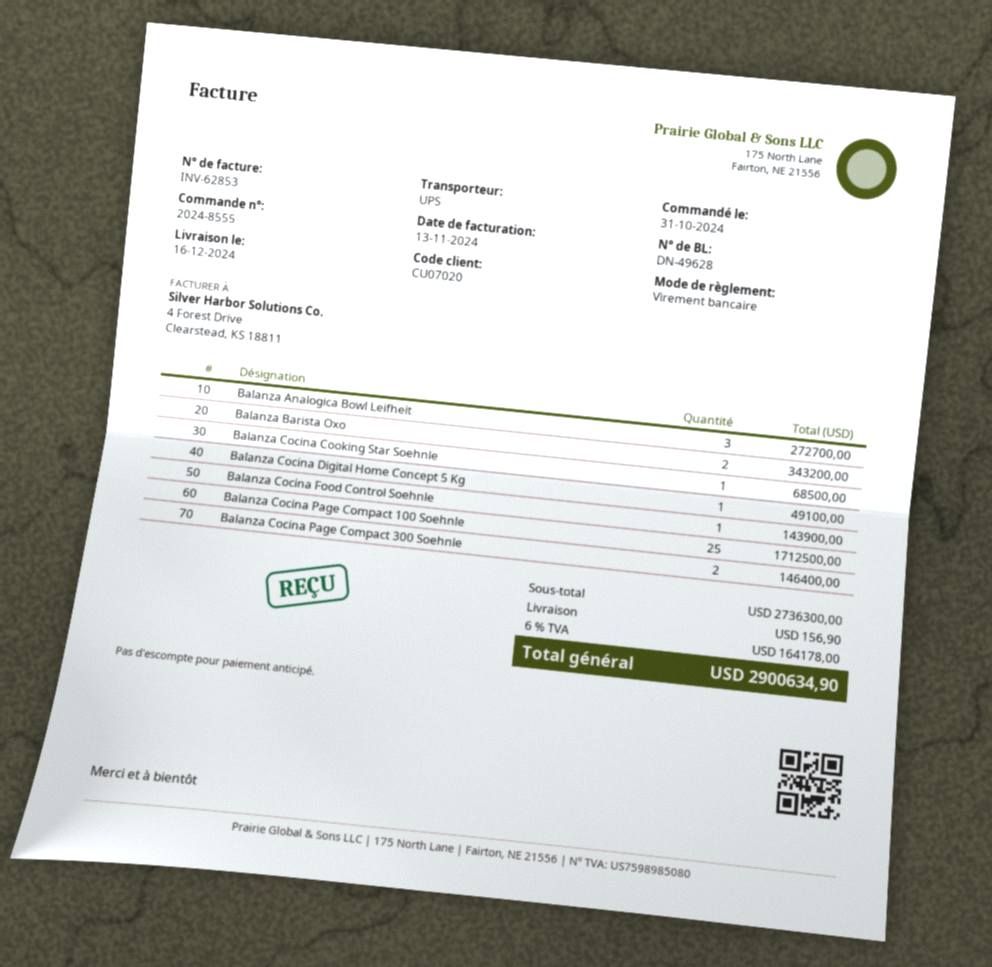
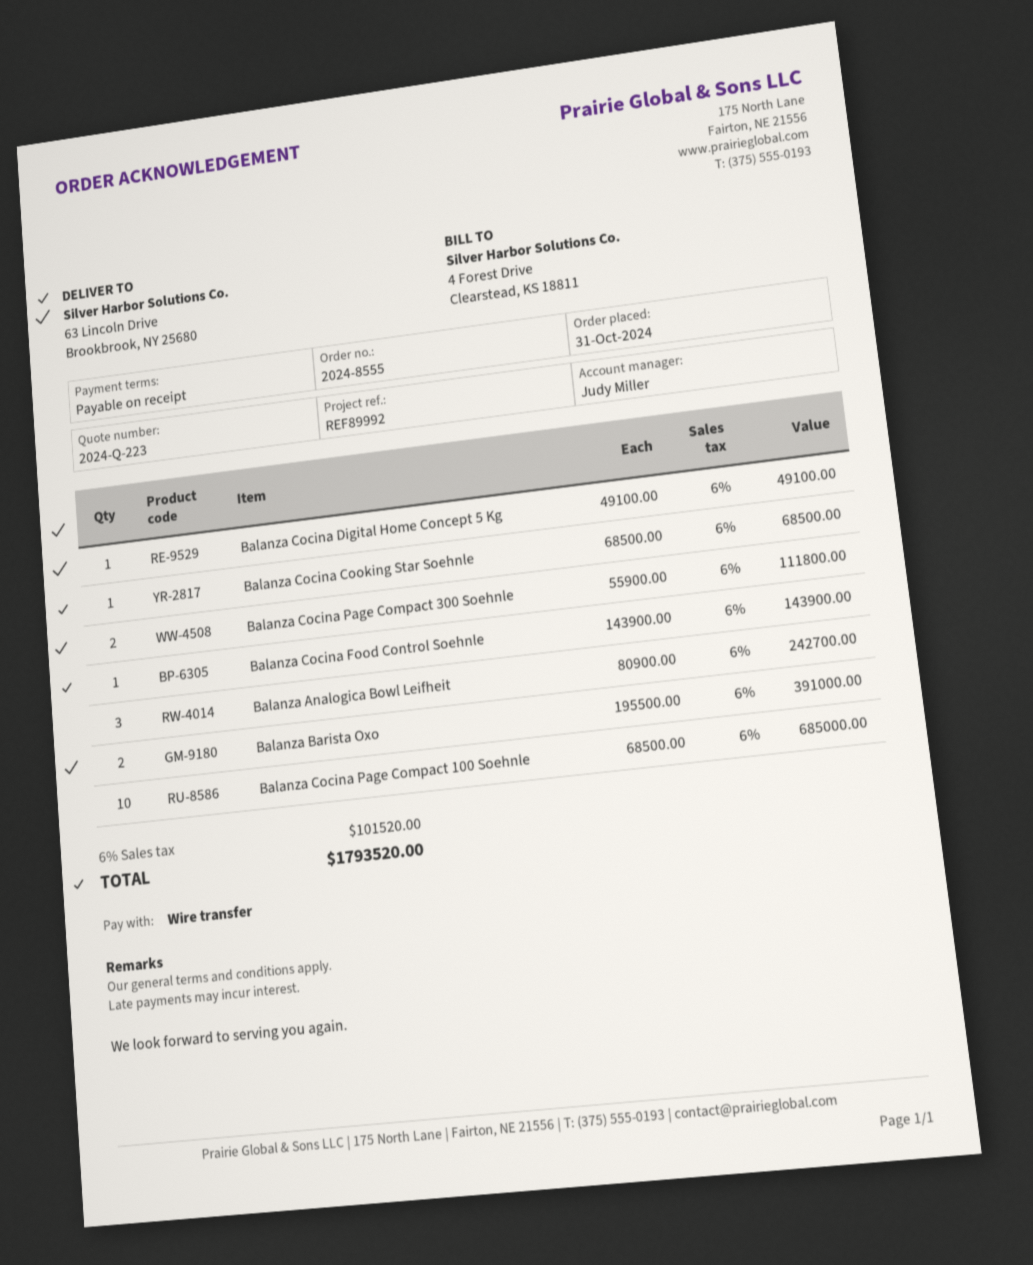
Balanza Analogica Bowl Leifheit: 3 for 272700.00 -> 3 for 242700.00
Balanza Barista Oxo: 2 for 343200.00 -> 2 for 391000.00
Balanza Cocina Page Compact 100 Soehnle: 25 for 1712500.00 -> 10 for 685000.00
Balanza Cocina Page Compact 300 Soehnle: 2 for 146400.00 -> 2 for 111800.00
shipping: 156.90 -> none
tax: 6% = 164178.00 -> 6% = 101520.00
total: 2900634.90 -> 1793520.00

